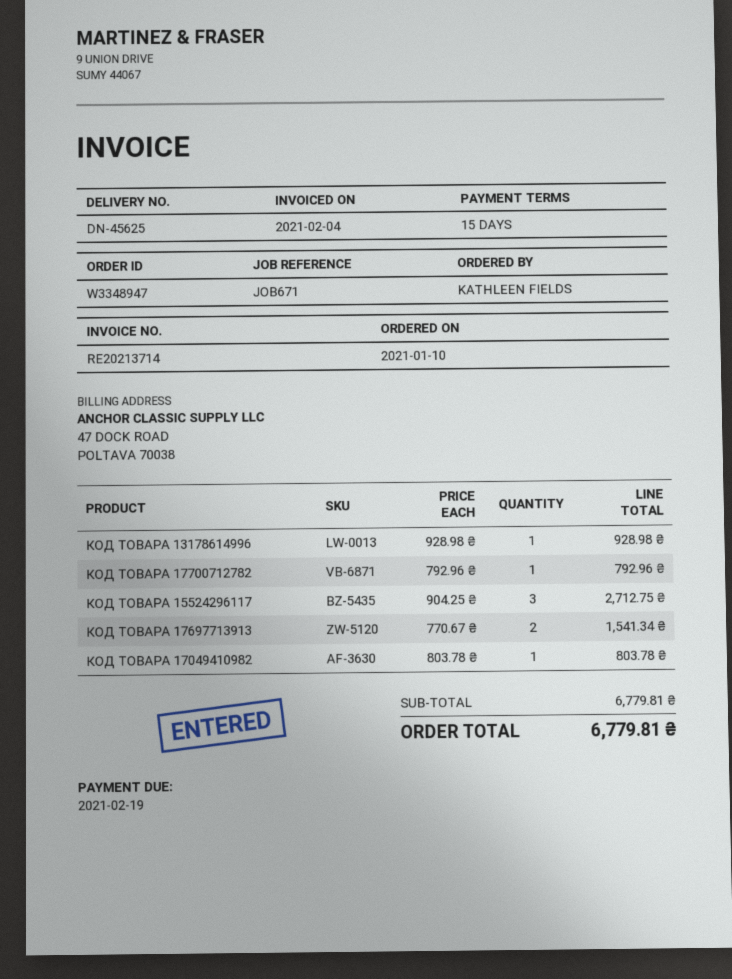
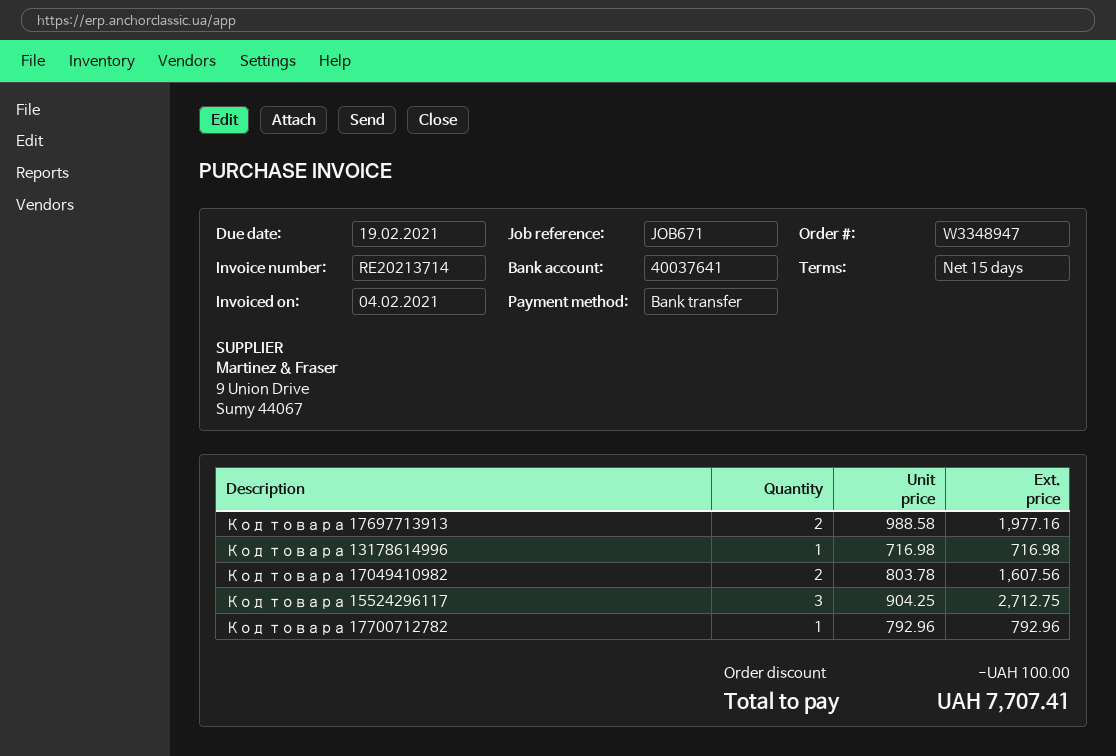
КОД ТОВАРА 13178614996: 1 x 928.98 = 928.98 -> 1 x 716.98 = 716.98
КОД ТОВАРА 17697713913: 2 x 770.67 = 1541.34 -> 2 x 988.58 = 1977.16
КОД ТОВАРА 17049410982: 1 x 803.78 = 803.78 -> 2 x 803.78 = 1607.56
discount: none -> 100.00
total: 6779.81 -> 7707.41

